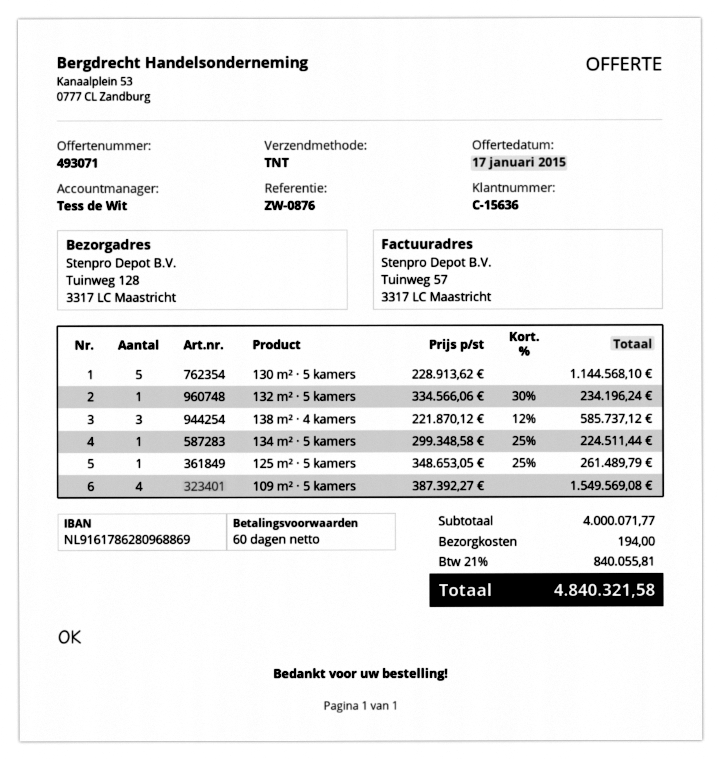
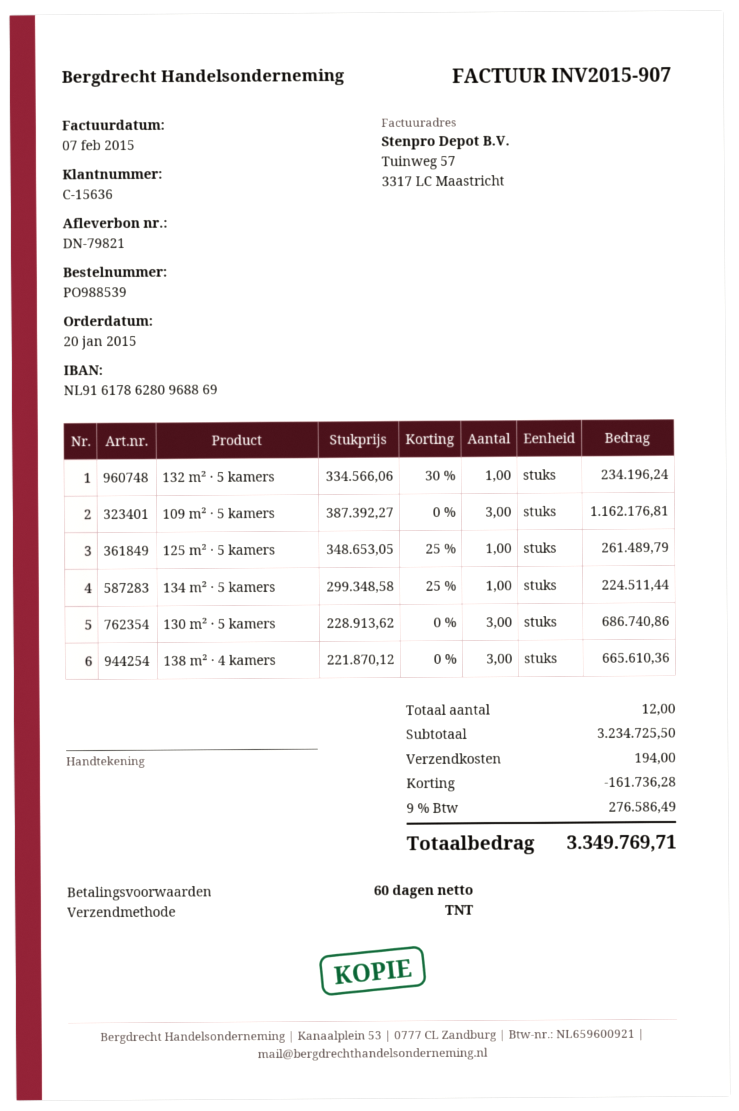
130 m² · 5 kamers: 5 x 228913.62 = 1144568.10 -> 3 x 228913.62 = 686740.86
138 m² · 4 kamers: 3 x 221870.12 - 12% = 585737.12 -> 3 x 221870.12 = 665610.36
109 m² · 5 kamers: 4 x 387392.27 = 1549569.08 -> 3 x 387392.27 = 1162176.81
subtotal: 4000071.77 -> 3234725.50
discount: none -> 161736.28
tax: 21% = 840055.81 -> 9% = 276586.49
total: 4840321.58 -> 3349769.71

